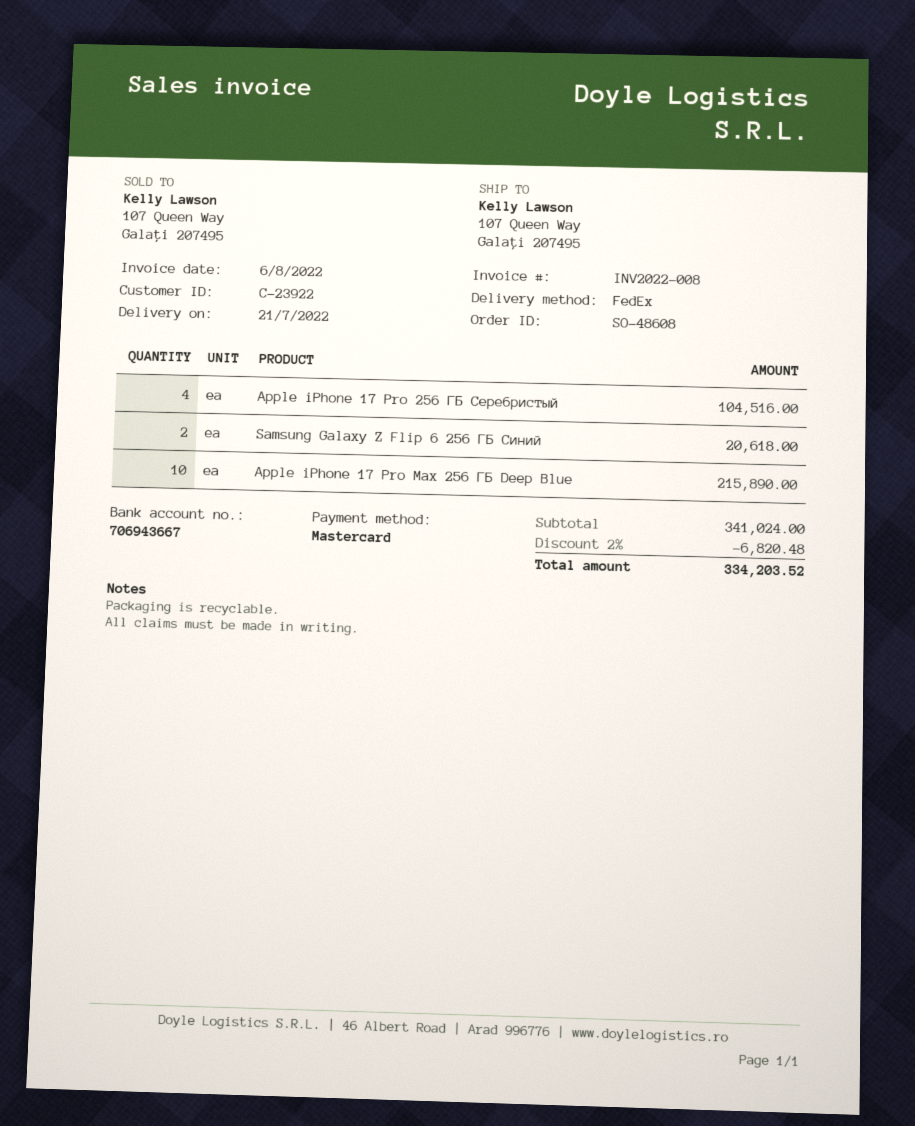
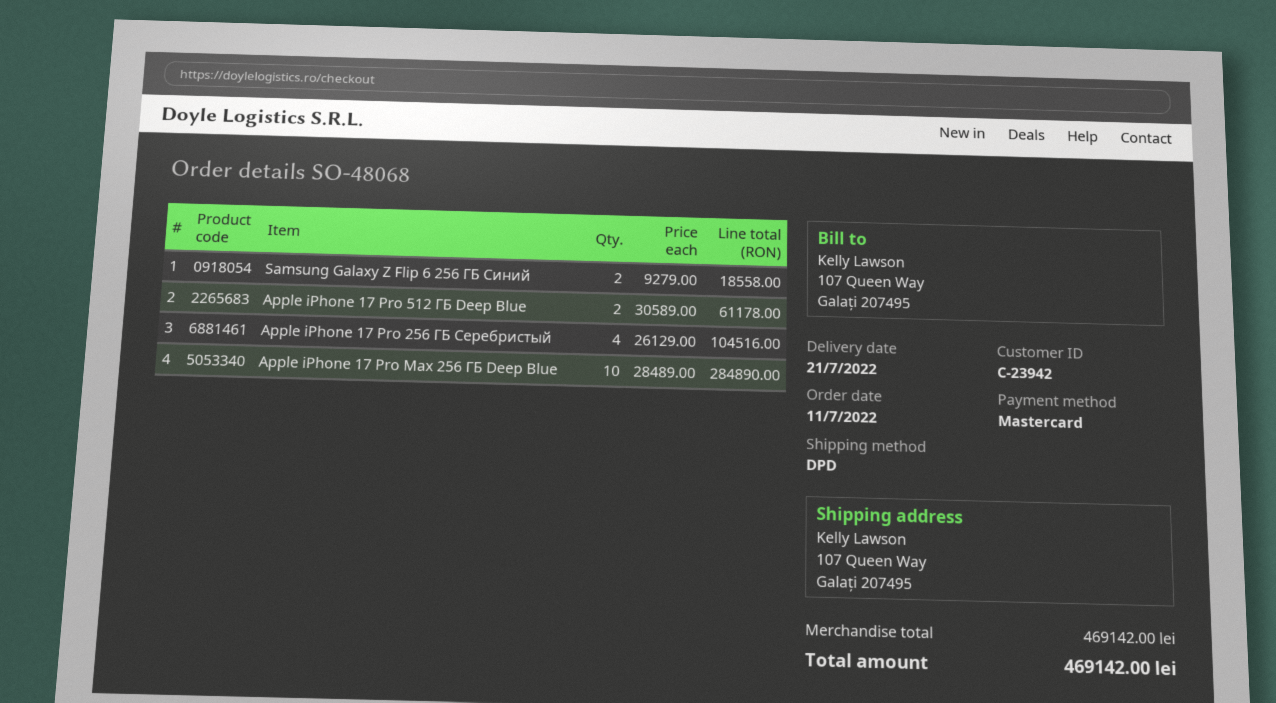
order number: SO-48608 -> SO-48068
customer number: C-23922 -> C-23942
shipping method: FedEx -> DPD
Samsung Galaxy Z Flip 6 256 ГБ Синий: 2 for 20618.00 -> 2 for 18558.00
Apple iPhone 17 Pro Max 256 ГБ Deep Blue: 10 for 215890.00 -> 10 for 284890.00
Apple iPhone 17 Pro 512 ГБ Deep Blue: none -> 2 for 61178.00
subtotal: 341024.00 -> 469142.00
discount: 2% = 6820.48 -> none
total: 334203.52 -> 469142.00

